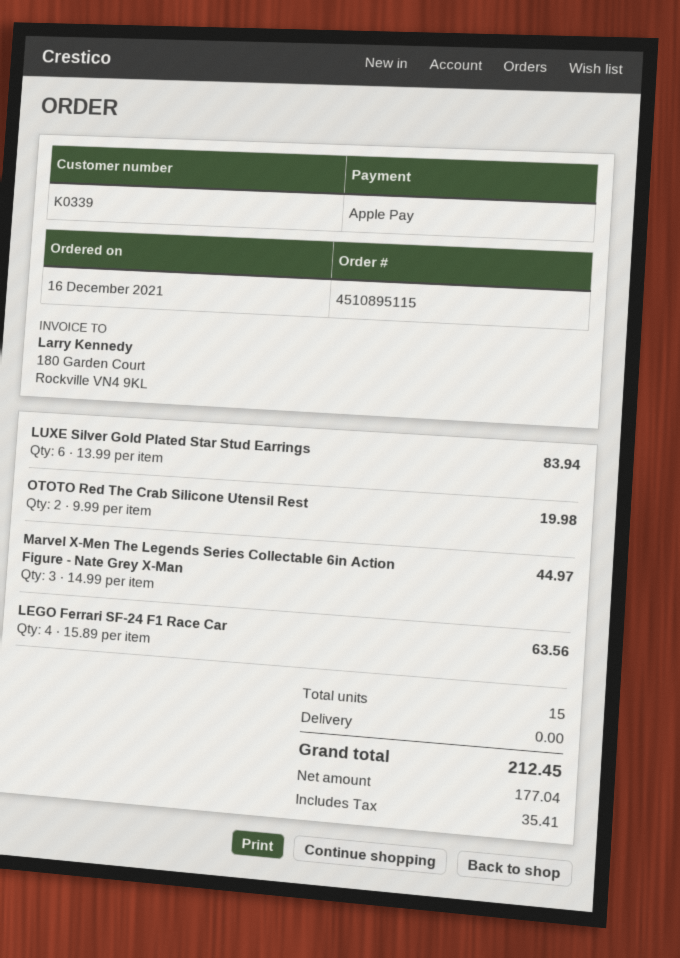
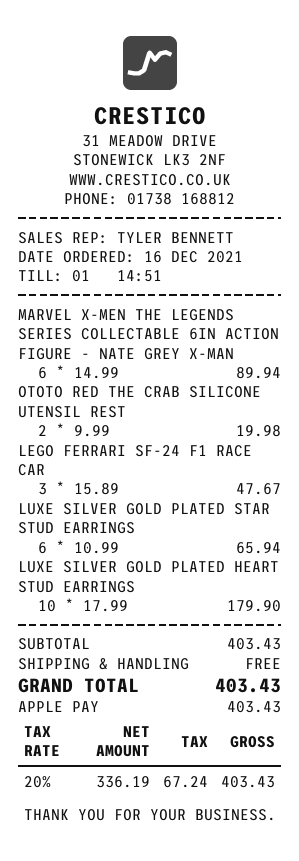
LUXE Silver Gold Plated Star Stud Earrings: 6 x 13.99 = 83.94 -> 6 x 10.99 = 65.94
Marvel X-Men The Legends Series Collectable 6in Action Figure - Nate Grey X-Man: 3 x 14.99 = 44.97 -> 6 x 14.99 = 89.94
LEGO Ferrari SF-24 F1 Race Car: 4 x 15.89 = 63.56 -> 3 x 15.89 = 47.67
LUXE SILVER GOLD PLATED HEART STUD EARRINGS: none -> 10 x 17.99 = 179.90
net: 177.04 -> 336.19
tax: 35.41 -> 67.24
total: 212.45 -> 403.43

